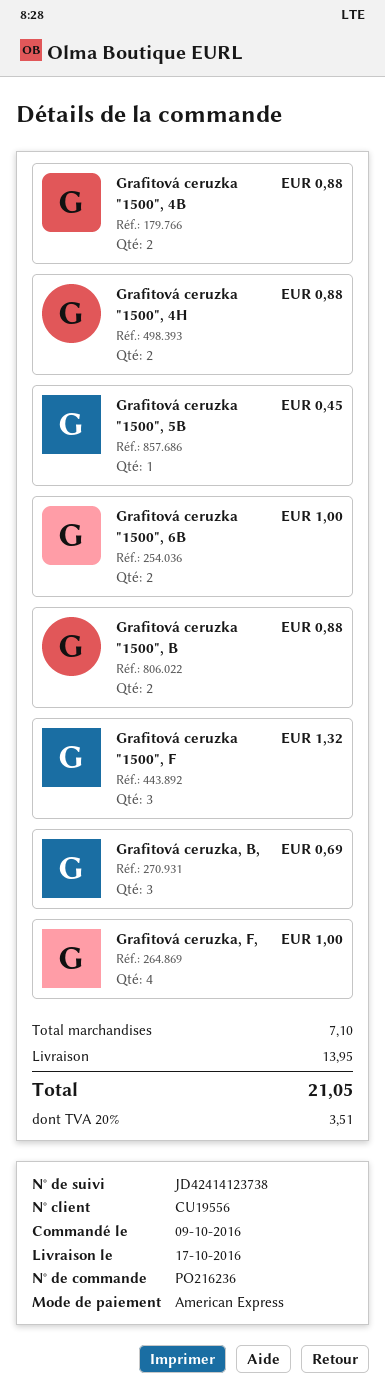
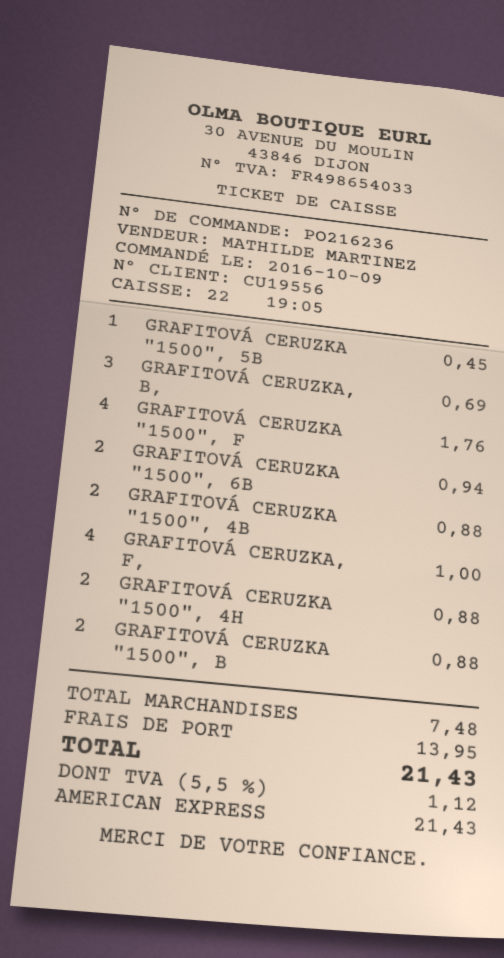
Grafitová ceruzka "1500", 6B: 2 for 1.00 -> 2 for 0.94
Grafitová ceruzka "1500", F: 3 for 1.32 -> 4 for 1.76
subtotal: 7.10 -> 7.48
tax: 20% = 3.51 -> 5.5% = 1.12
total: 21.05 -> 21.43

